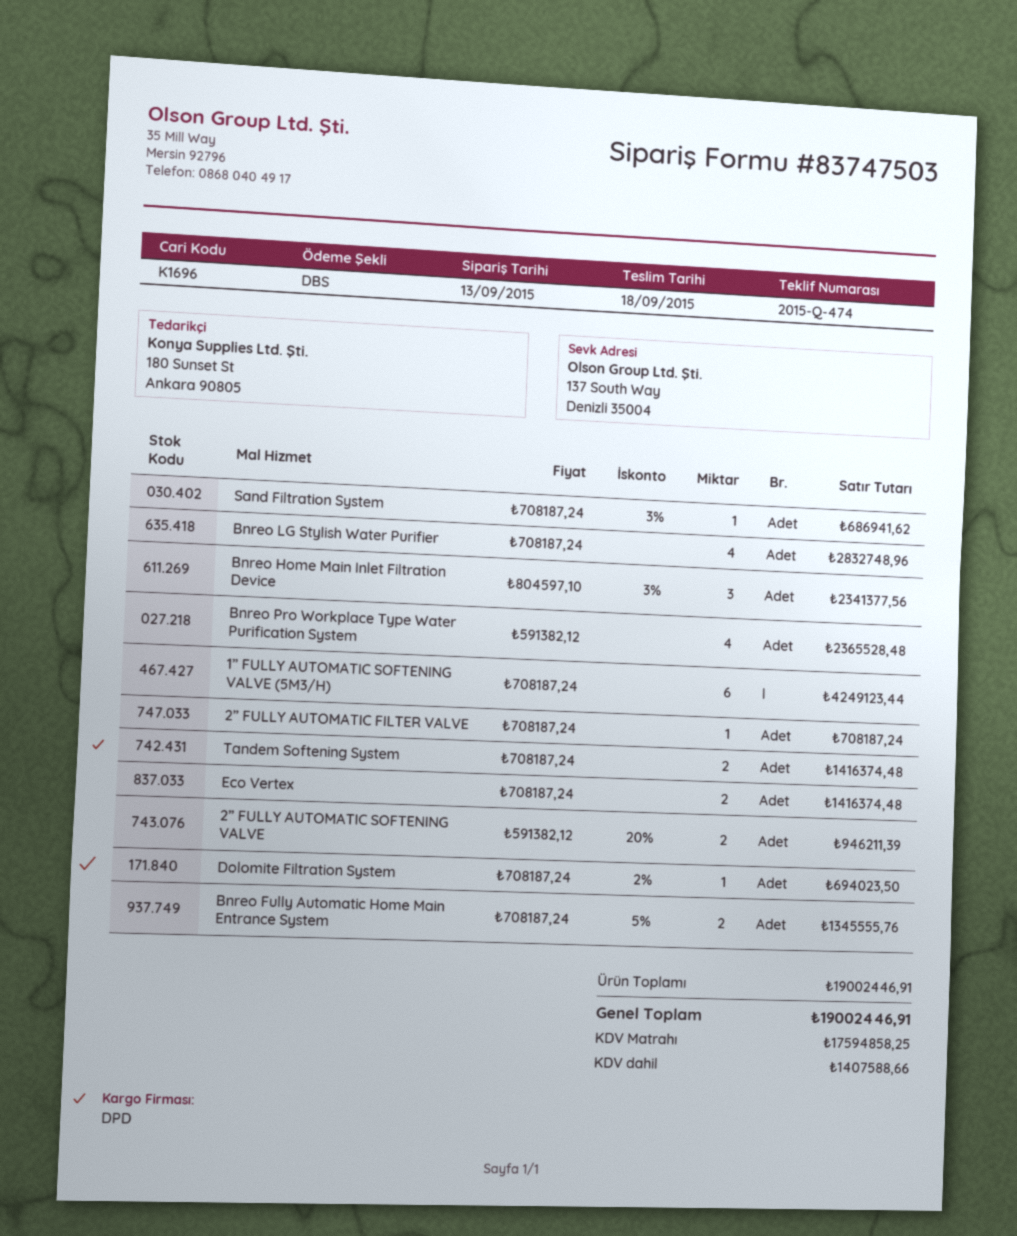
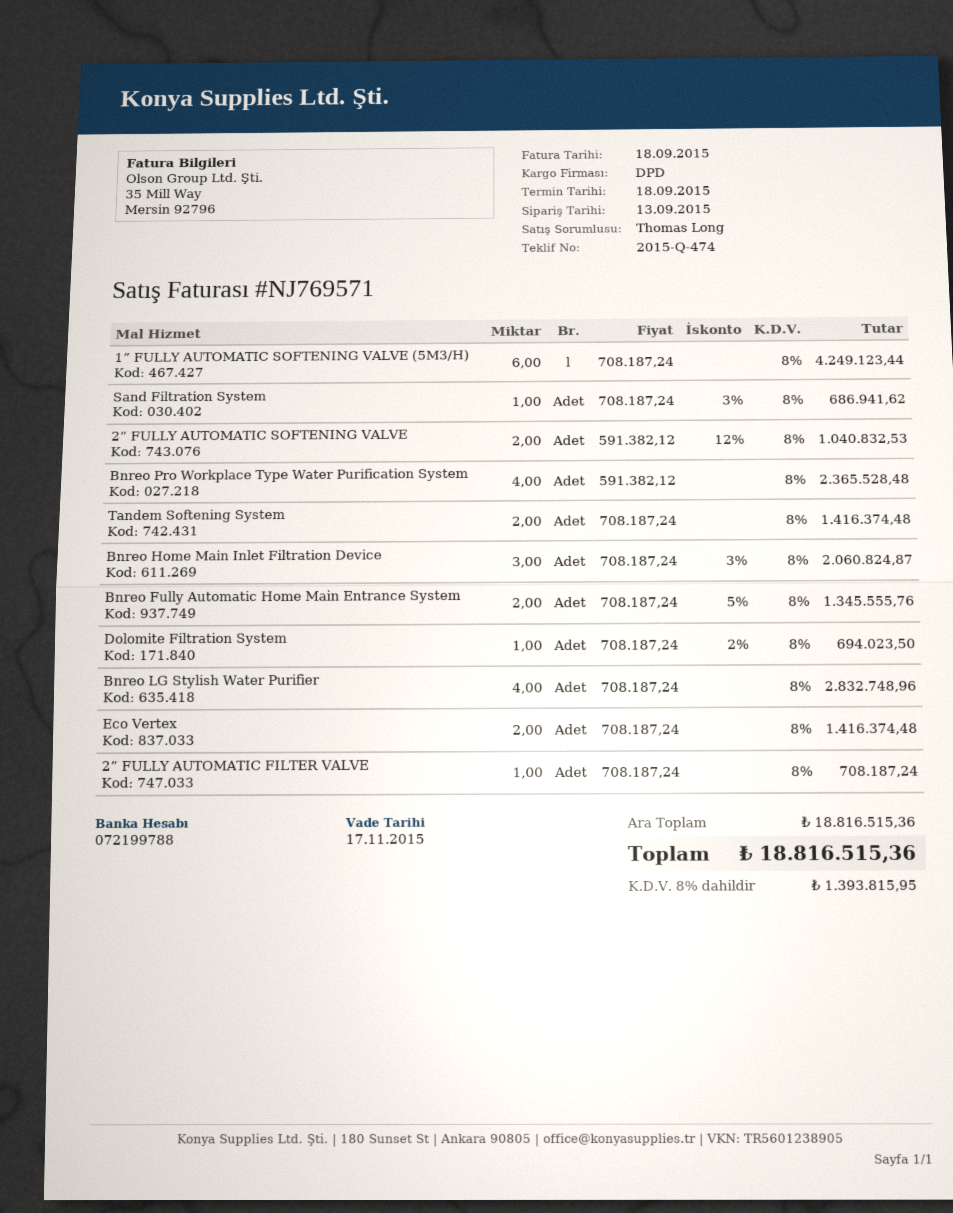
Bnreo Home Main Inlet Filtration Device: 3 x 804597.10 - 3% = 2341377.56 -> 3 x 708187.24 - 3% = 2060824.87
2” FULLY AUTOMATIC SOFTENING VALVE: 2 x 591382.12 - 20% = 946211.39 -> 2 x 591382.12 - 12% = 1040832.53
subtotal: 19002446.91 -> 18816515.36
tax: 1407588.66 -> 1393815.95
total: 19002446.91 -> 18816515.36

